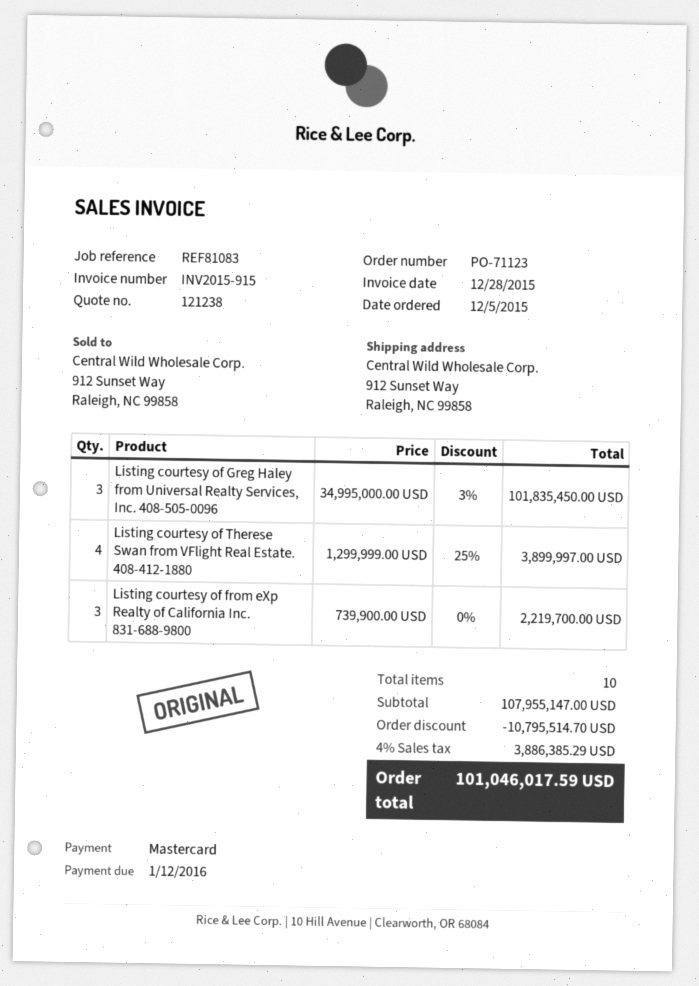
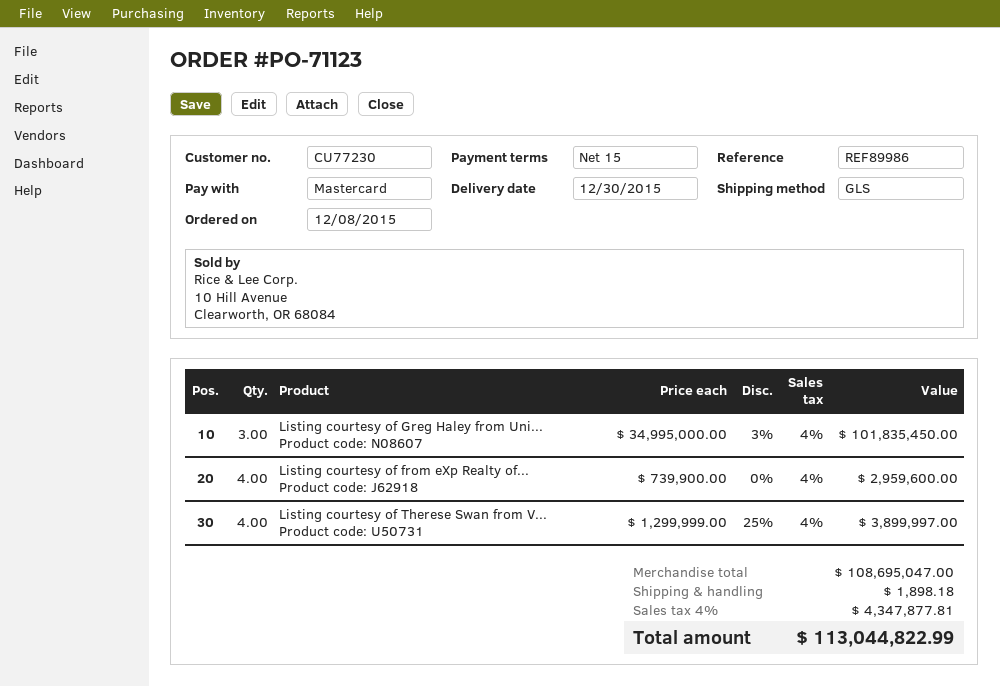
order date: 2015-12-05 -> 2015-12-08
reference: REF81083 -> REF89986
Listing courtesy of from eXp Realty of California Inc. 831-688-9800: 3 x 739900.00 = 2219700.00 -> 4 x 739900.00 = 2959600.00
subtotal: 107955147.00 -> 108695047.00
discount: 10795514.70 -> none
shipping: none -> 1898.18
tax: 4% = 3886385.29 -> 4% = 4347877.81
total: 101046017.59 -> 113044822.99

